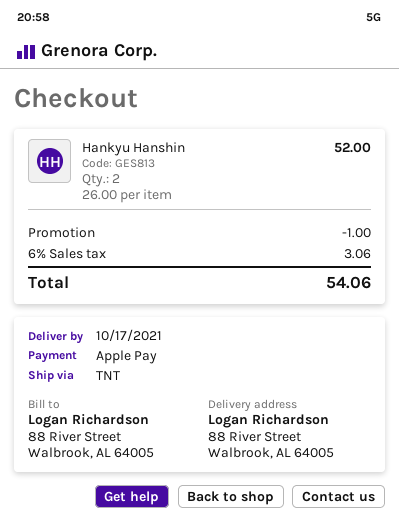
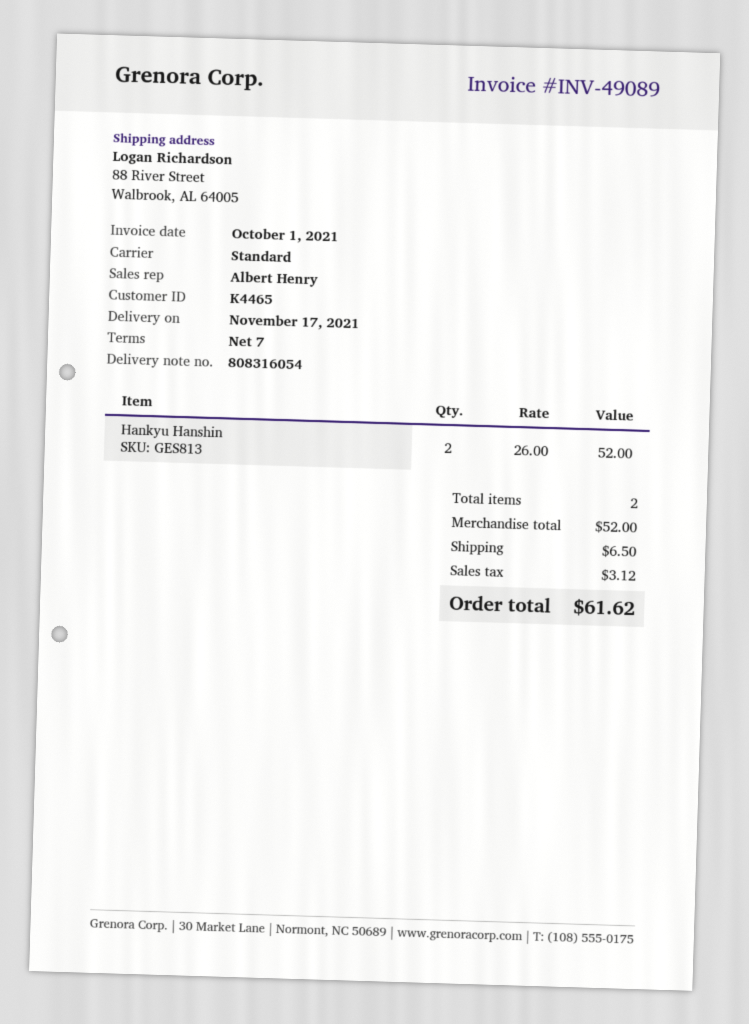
delivery date: 2021-10-17 -> 2021-11-17
shipping method: TNT -> standard
discount: 1.00 -> none
shipping: none -> 6.50
tax: 3.06 -> 3.12
total: 54.06 -> 61.62

